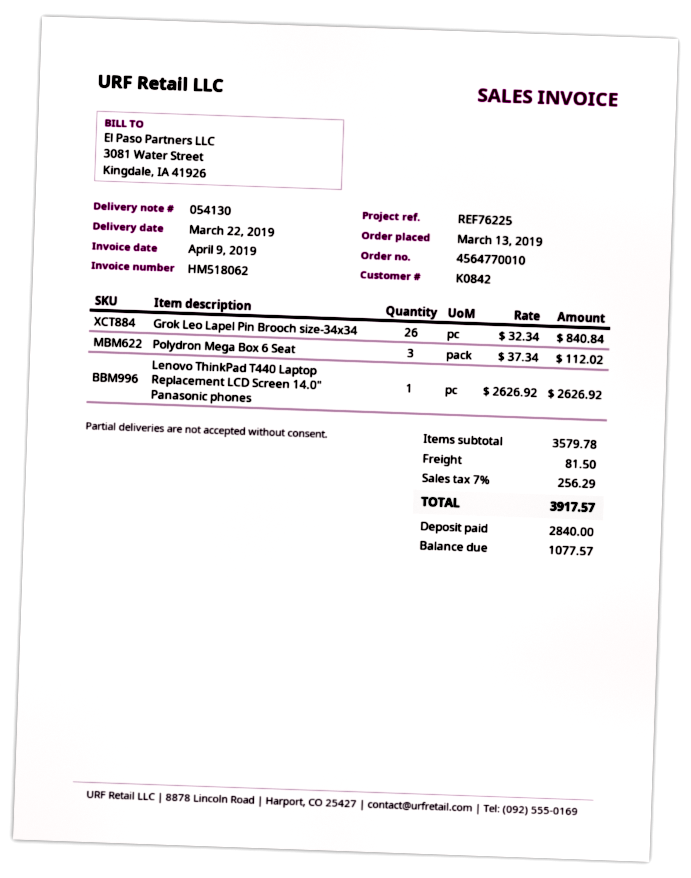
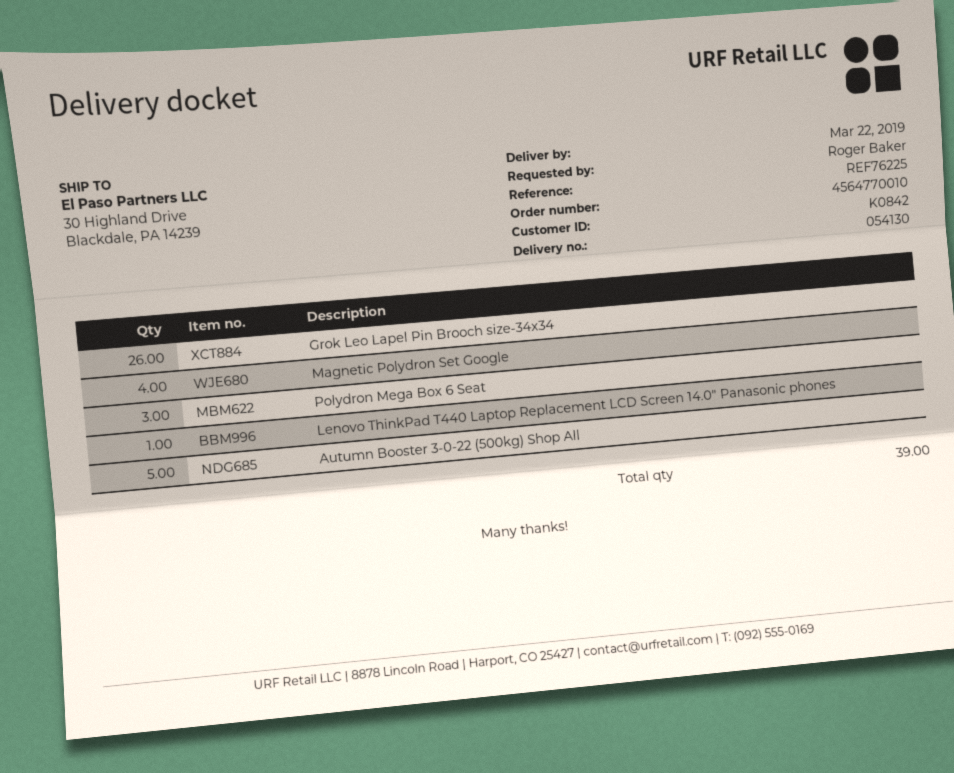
Magnetic Polydron Set Google: none -> 4
Autumn Booster 3-0-22 (500kg) Shop All: none -> 5

